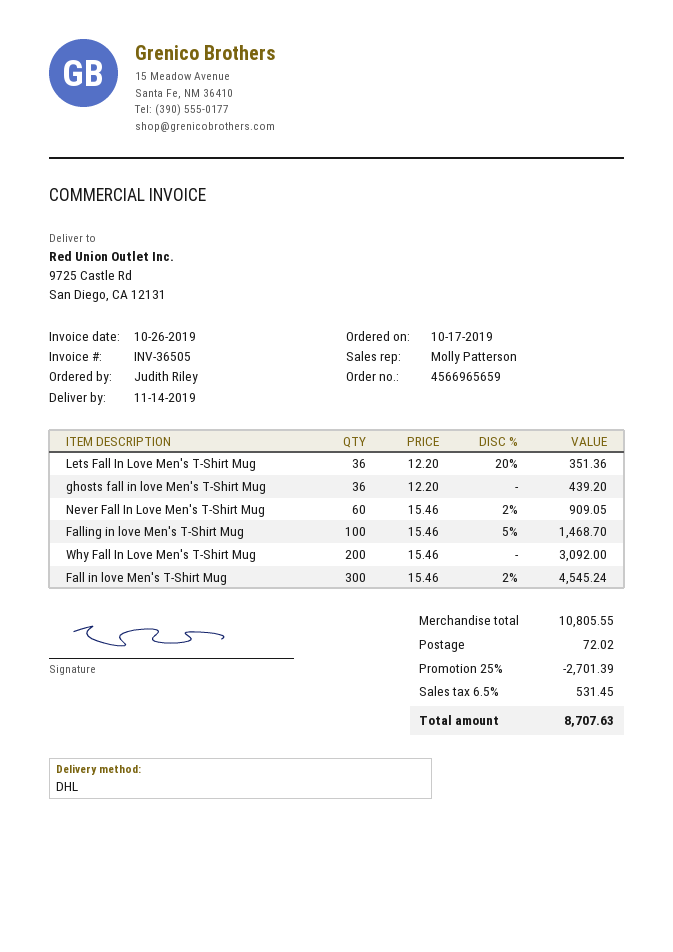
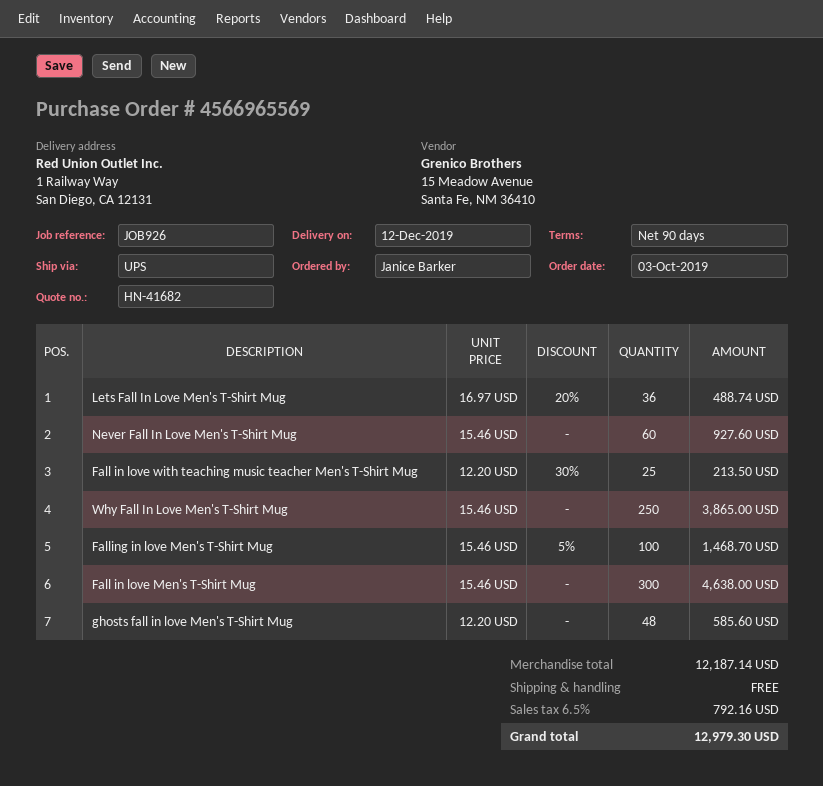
order number: 4566965659 -> 4566965569
order date: 2019-10-17 -> 2019-10-03
delivery date: 2019-11-14 -> 2019-12-12
ordered by: Judith Riley -> Janice Barker
shipping method: DHL -> UPS
ship to: 9725 Castle Rd, San Diego, CA 12131 -> 1 Railway Way, San Diego, CA 12131
Lets Fall In Love Men's T-Shirt Mug: 36 x 12.20 - 20% = 351.36 -> 36 x 16.97 - 20% = 488.74
ghosts fall in love Men's T-Shirt Mug: 36 x 12.20 = 439.20 -> 48 x 12.20 = 585.60
Never Fall In Love Men's T-Shirt Mug: 60 x 15.46 - 2% = 909.05 -> 60 x 15.46 = 927.60
Why Fall In Love Men's T-Shirt Mug: 200 x 15.46 = 3092.00 -> 250 x 15.46 = 3865.00
Fall in love Men's T-Shirt Mug: 300 x 15.46 - 2% = 4545.24 -> 300 x 15.46 = 4638.00
Fall in love with teaching music teacher Men's T-Shirt Mug: none -> 25 x 12.20 - 30% = 213.50
subtotal: 10805.55 -> 12187.14
discount: 25% = 2701.39 -> none
shipping: 72.02 -> 0.00
tax: 6.5% = 531.45 -> 6.5% = 792.16
total: 8707.63 -> 12979.30

